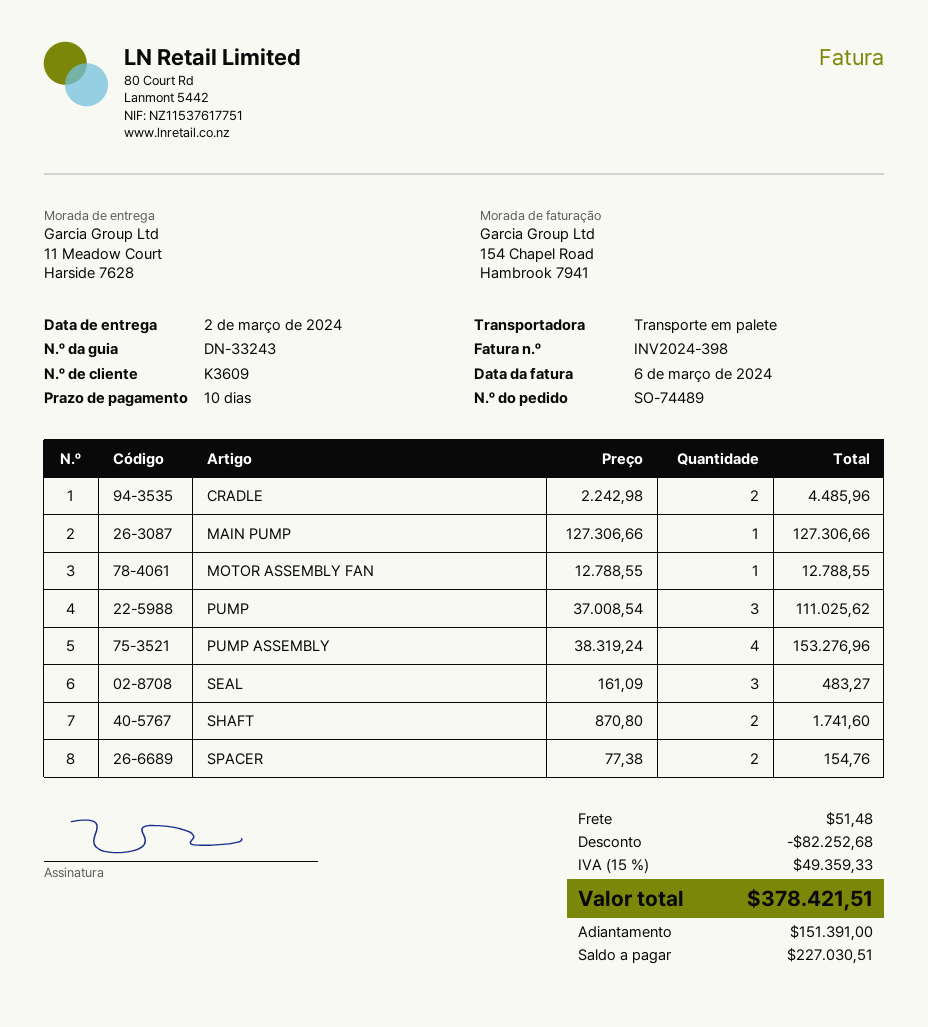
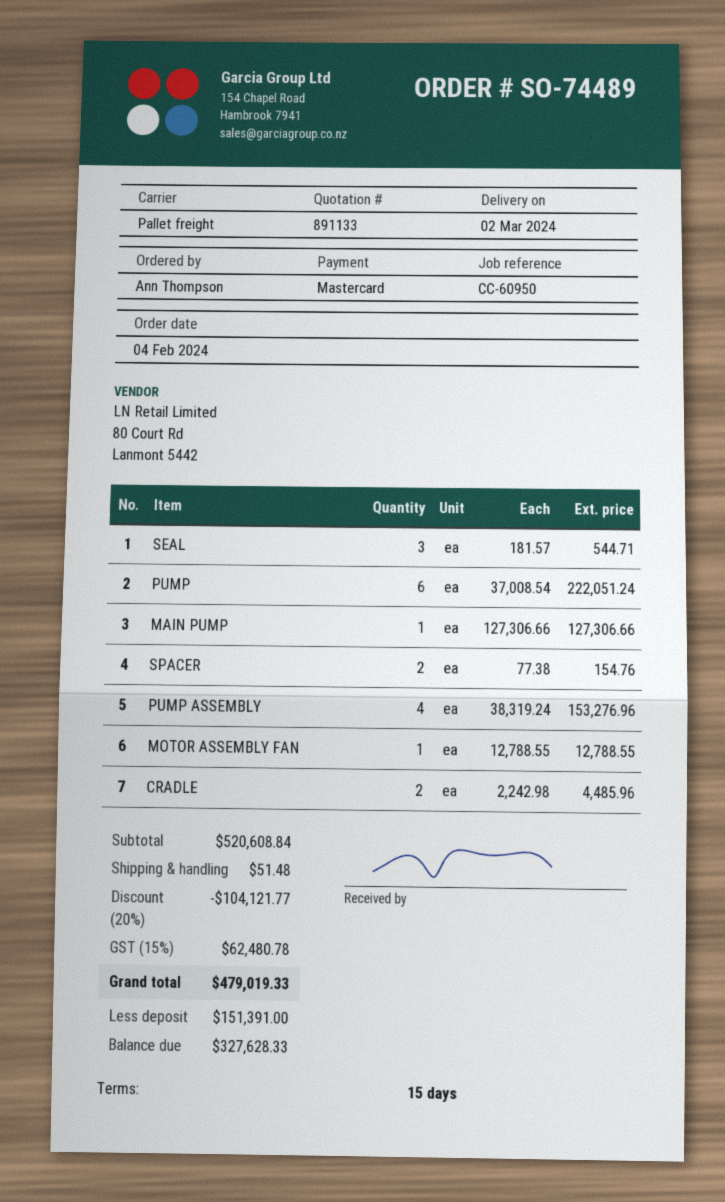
payment terms: 10 days -> 15 days
PUMP: 3 x 37008.54 = 111025.62 -> 6 x 37008.54 = 222051.24
SEAL: 3 x 161.09 = 483.27 -> 3 x 181.57 = 544.71
SHAFT: 2 x 870.80 = 1741.60 -> none
discount: 82252.68 -> 104121.77
tax: 15% = 49359.33 -> 15% = 62480.78
total: 378421.51 -> 479019.33
balance: 227030.51 -> 327628.33

